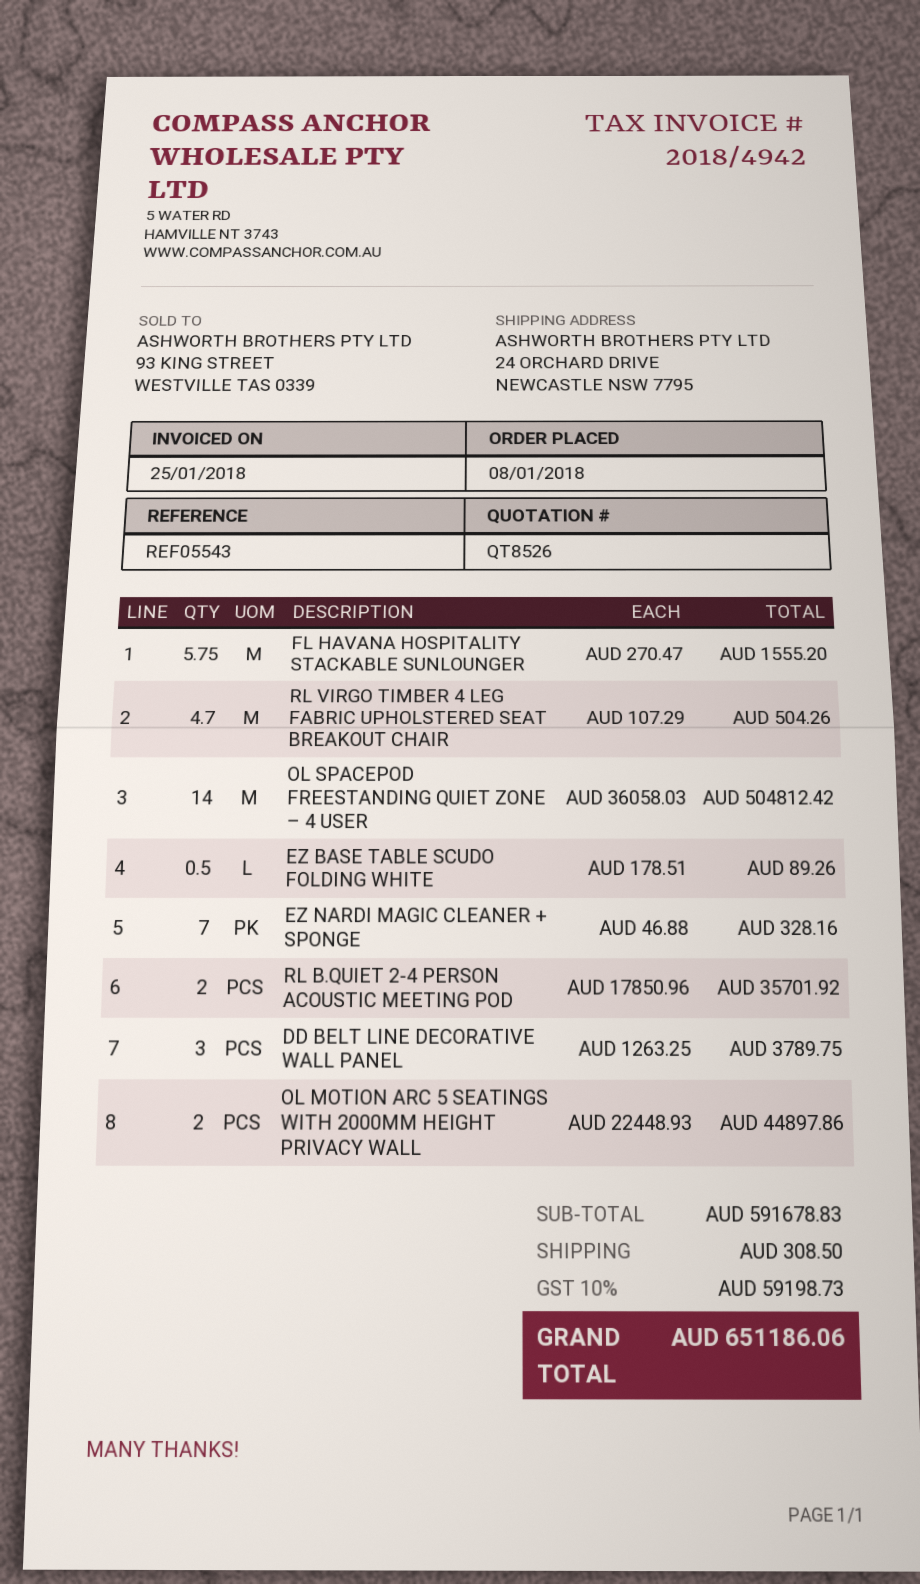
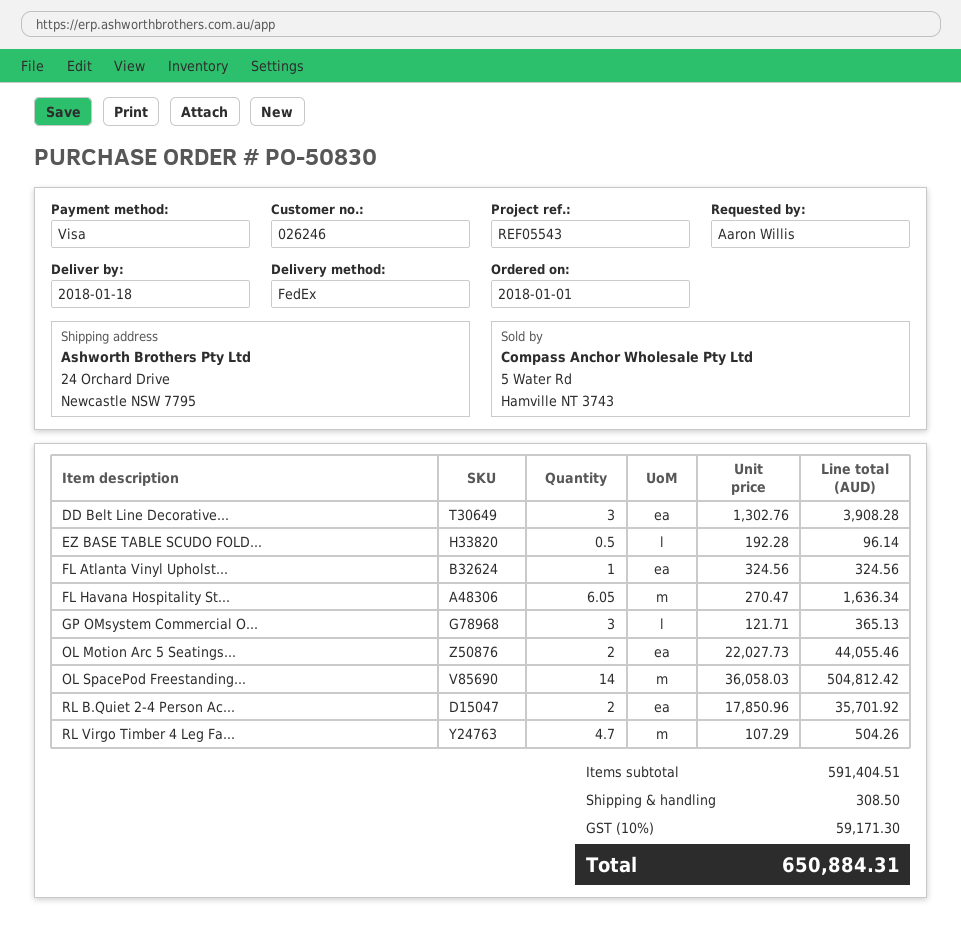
order date: 2018-01-08 -> 2018-01-01
FL HAVANA HOSPITALITY STACKABLE SUNLOUNGER: 5.75 x 270.47 = 1555.20 -> 6.05 x 270.47 = 1636.34
EZ BASE TABLE SCUDO FOLDING WHITE: 0.5 x 178.51 = 89.26 -> 0.5 x 192.28 = 96.14
EZ NARDI MAGIC CLEANER + SPONGE: 7 x 46.88 = 328.16 -> none
DD BELT LINE DECORATIVE WALL PANEL: 3 x 1263.25 = 3789.75 -> 3 x 1302.76 = 3908.28
OL MOTION ARC 5 SEATINGS WITH 2000MM HEIGHT PRIVACY WALL: 2 x 22448.93 = 44897.86 -> 2 x 22027.73 = 44055.46
FL Atlanta Vinyl Upholst...: none -> 1 x 324.56 = 324.56
GP OMsystem Commercial O...: none -> 3 x 121.71 = 365.13
subtotal: 591678.83 -> 591404.51
tax: 10% = 59198.73 -> 10% = 59171.30
total: 651186.06 -> 650884.31

